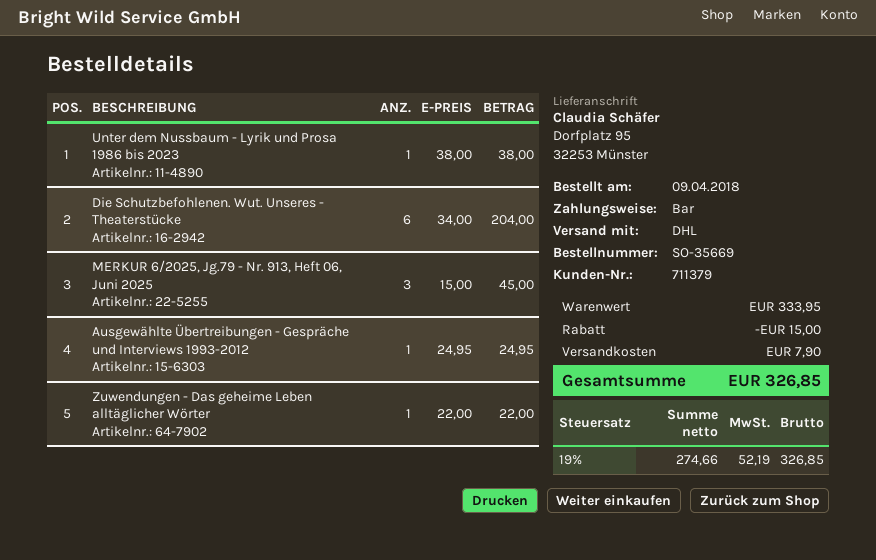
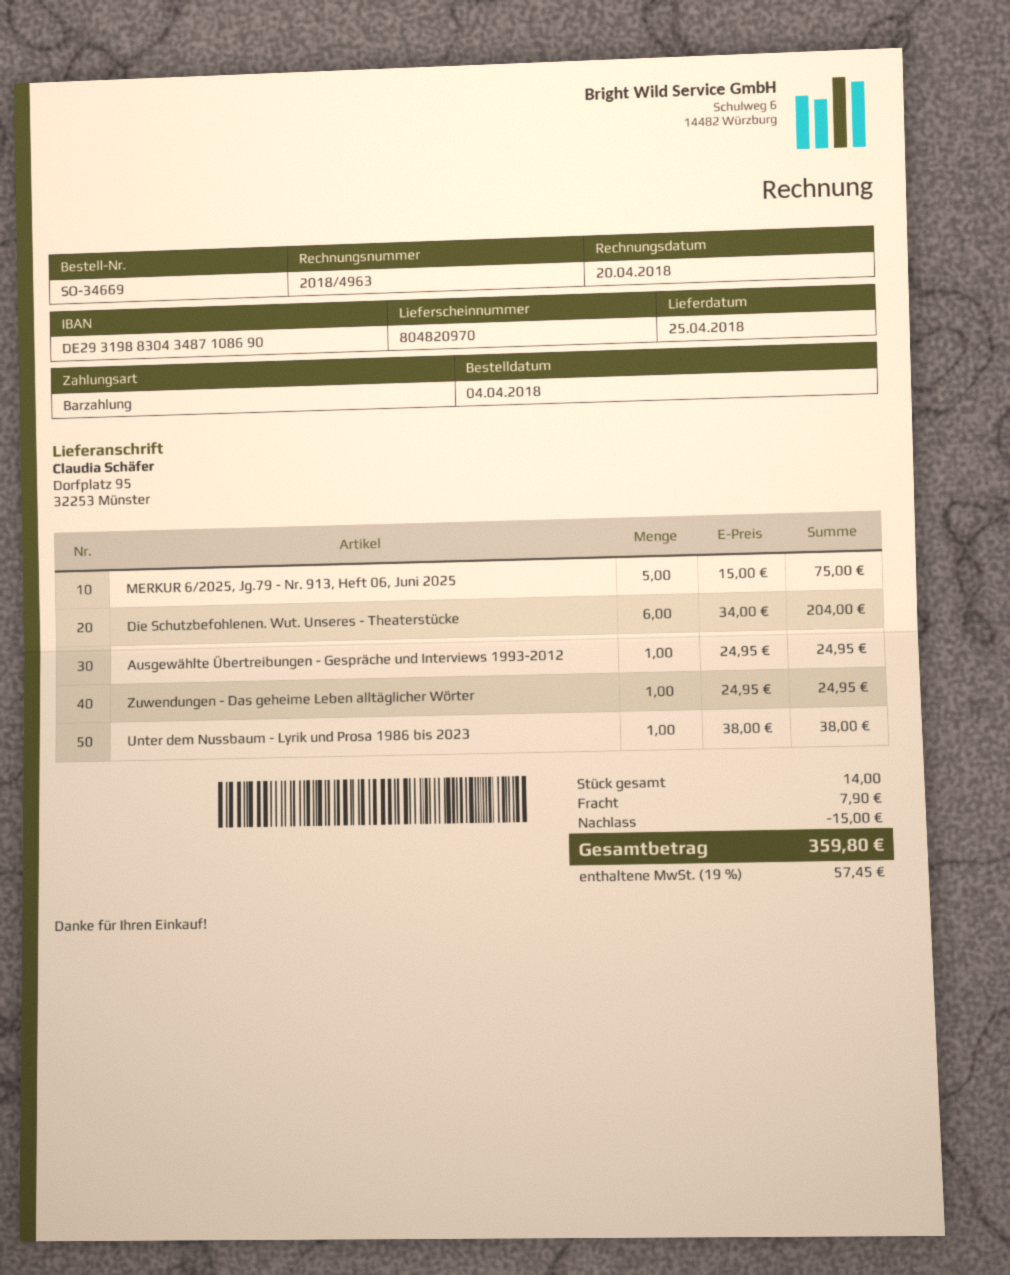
order number: SO-35669 -> SO-34669
order date: 2018-04-09 -> 2018-04-04
MERKUR 6/2025, Jg.79 - Nr. 913, Heft 06, Juni 2025: 3 x 15.00 = 45.00 -> 5 x 15.00 = 75.00
Zuwendungen - Das geheime Leben alltäglicher Wörter: 1 x 22.00 = 22.00 -> 1 x 24.95 = 24.95
tax: 19% = 52.19 -> 19% = 57.45
total: 326.85 -> 359.80

